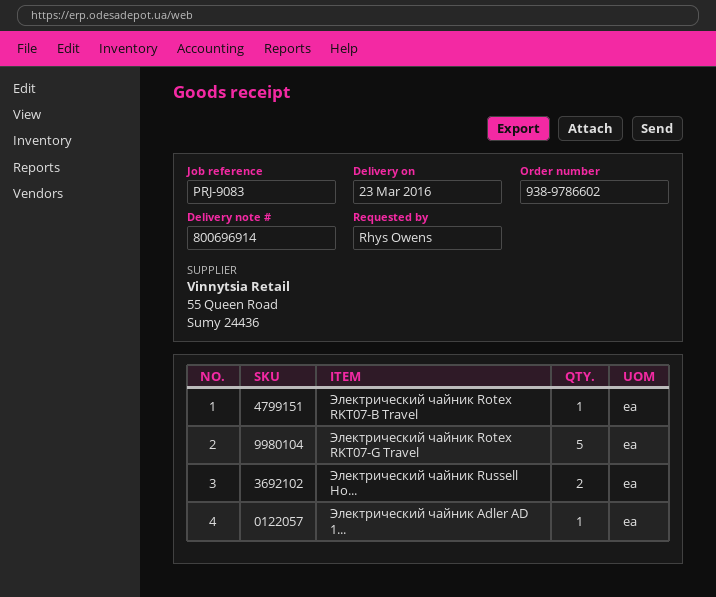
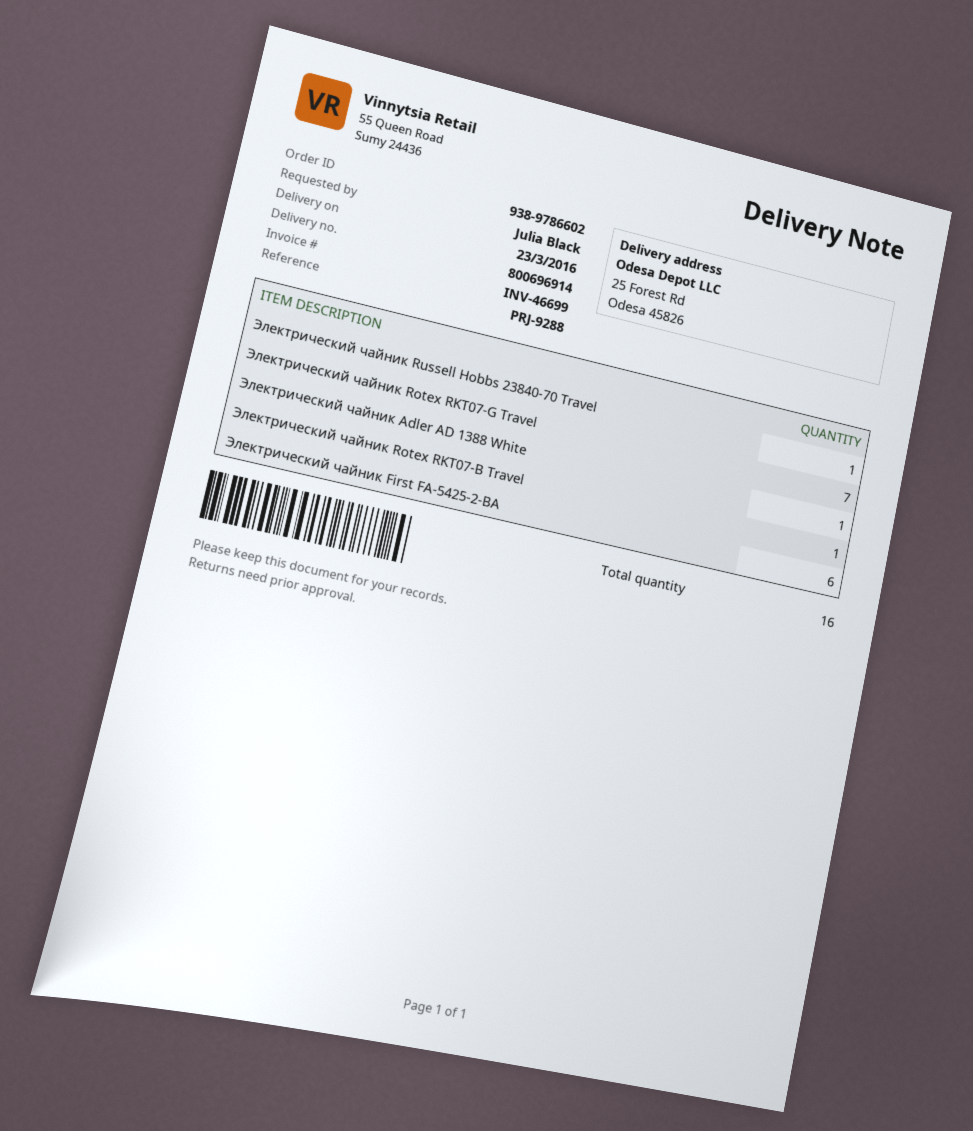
reference: PRJ-9083 -> PRJ-9288
ordered by: Rhys Owens -> Julia Black
Электрический чайник Rotex RKT07-G Travel: 5 -> 7
Электрический чайник Russell Ho...: 2 -> 1
Электрический чайник First FA-5425-2-BA: none -> 6

